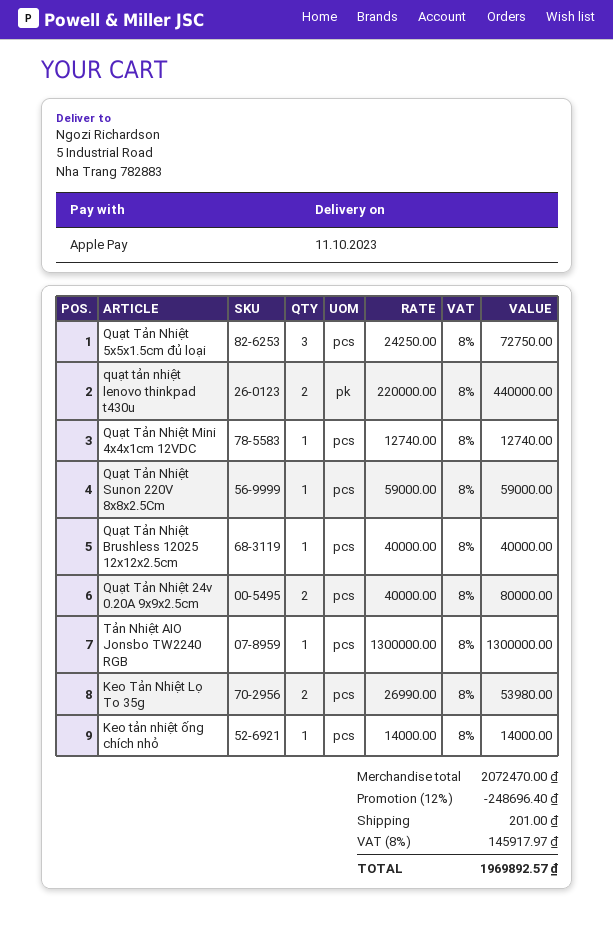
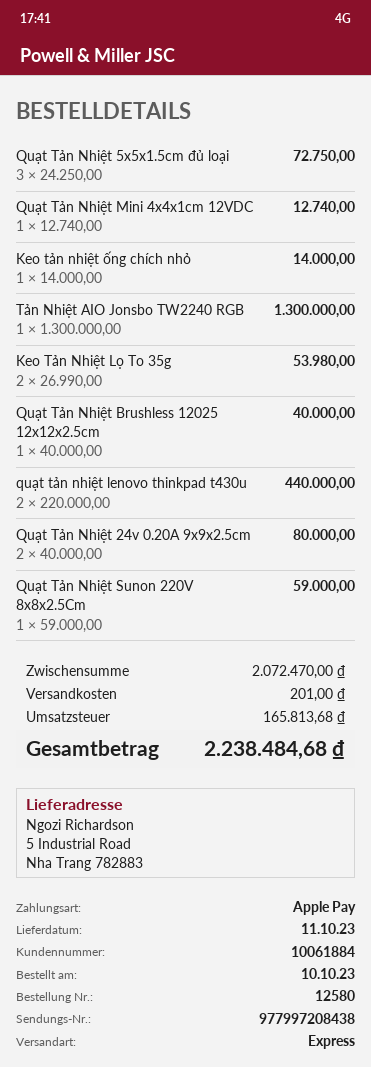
discount: 12% = 248696.40 -> none
tax: 145917.97 -> 165813.68
total: 1969892.57 -> 2238484.68

